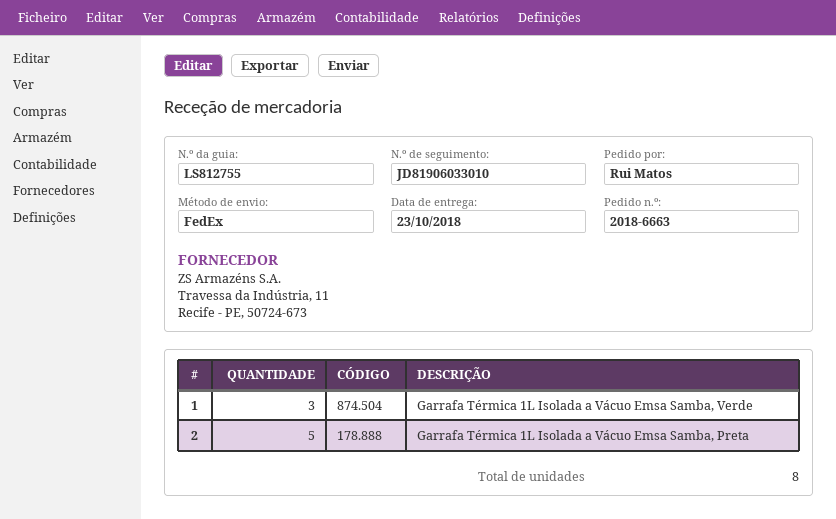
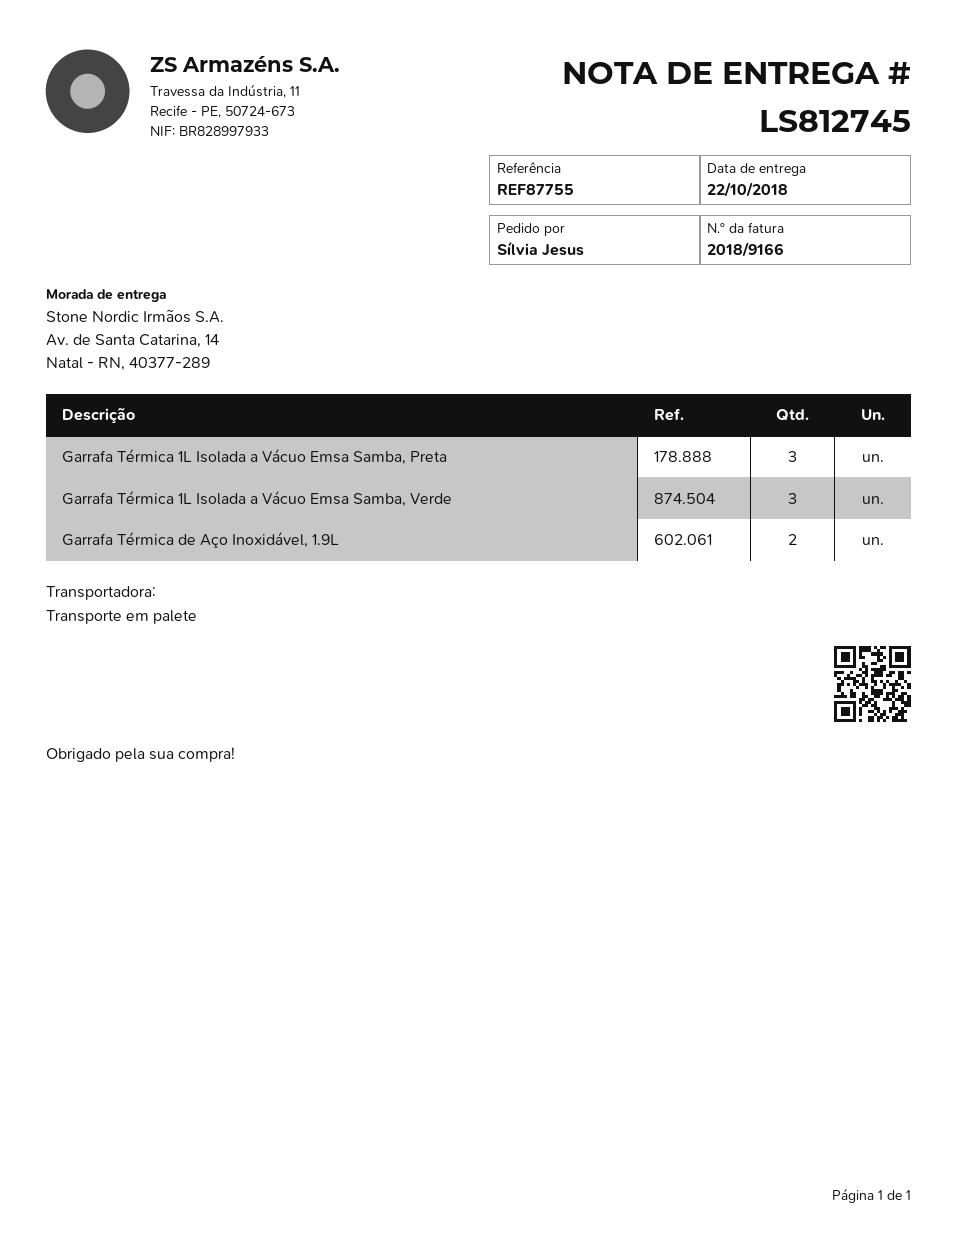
delivery note number: LS812755 -> LS812745
delivery date: 2018-10-23 -> 2018-10-22
ordered by: Rui Matos -> Sílvia Jesus
shipping method: FedEx -> pallet freight
Garrafa Térmica 1L Isolada a Vácuo Emsa Samba, Preta: 5 -> 3
Garrafa Térmica de Aço Inoxidável, 1.9L: none -> 2

